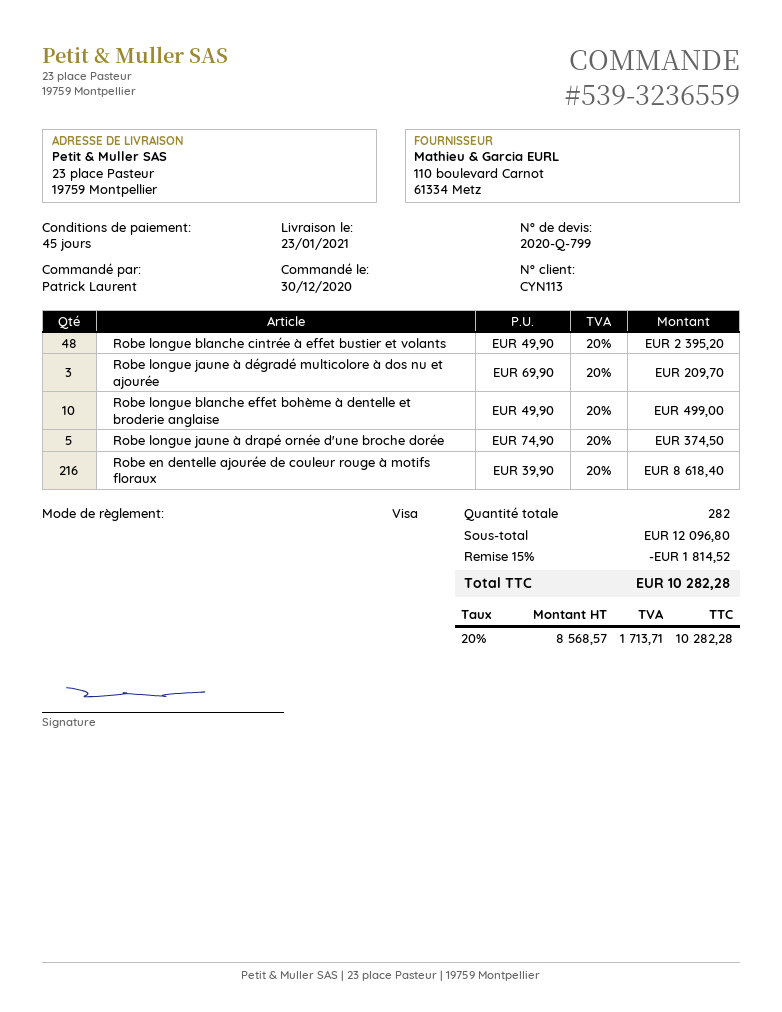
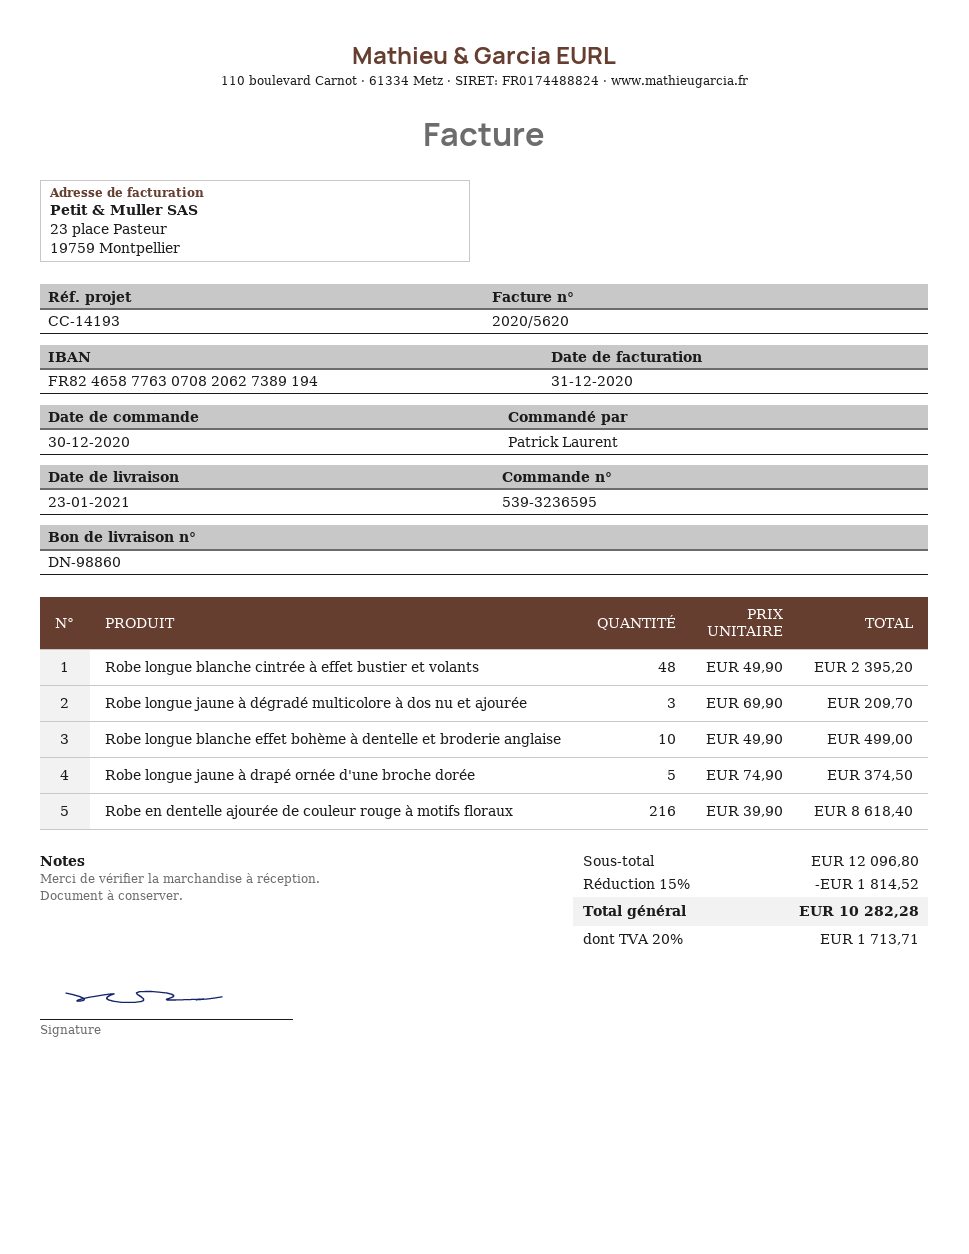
order number: 539-3236559 -> 539-3236595

